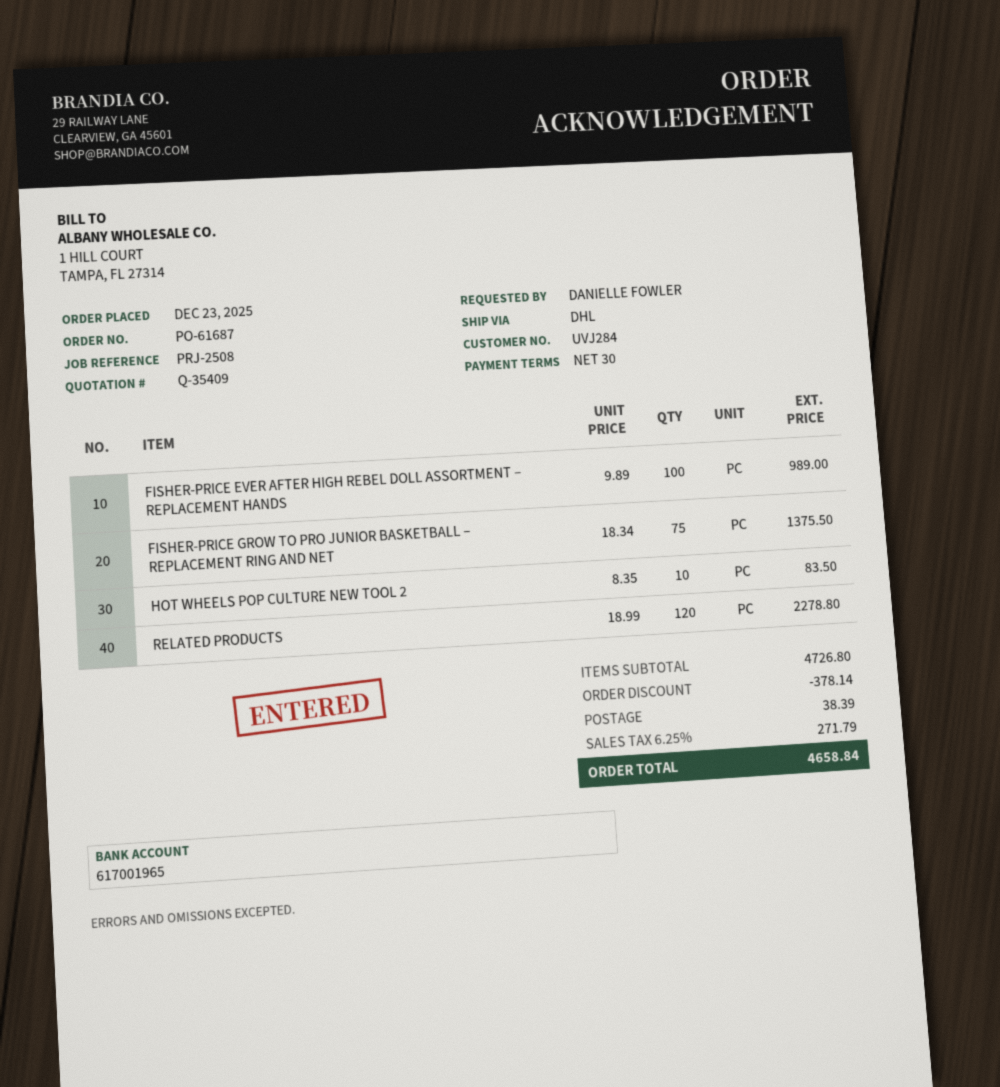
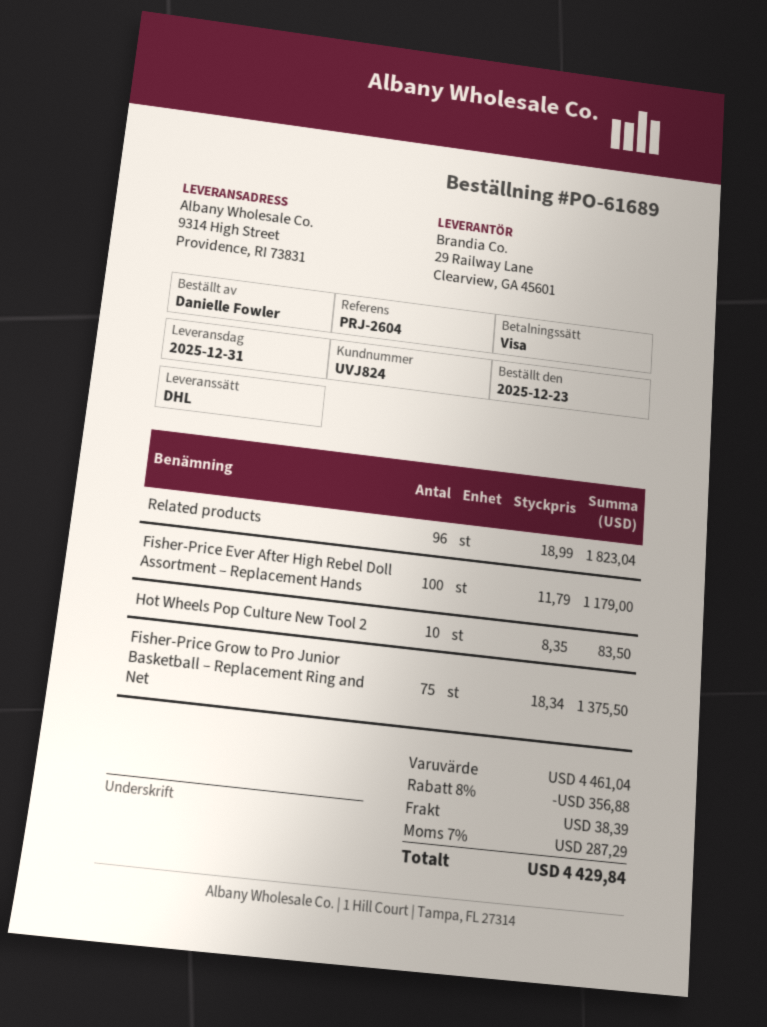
order number: PO-61687 -> PO-61689
customer number: UVJ284 -> UVJ824
reference: PRJ-2508 -> PRJ-2604
FISHER-PRICE EVER AFTER HIGH REBEL DOLL ASSORTMENT – REPLACEMENT HANDS: 100 x 9.89 = 989.00 -> 100 x 11.79 = 1179.00
RELATED PRODUCTS: 120 x 18.99 = 2278.80 -> 96 x 18.99 = 1823.04
subtotal: 4726.80 -> 4461.04
discount: 378.14 -> 356.88
tax: 6.25% = 271.79 -> 7% = 287.29
total: 4658.84 -> 4429.84

